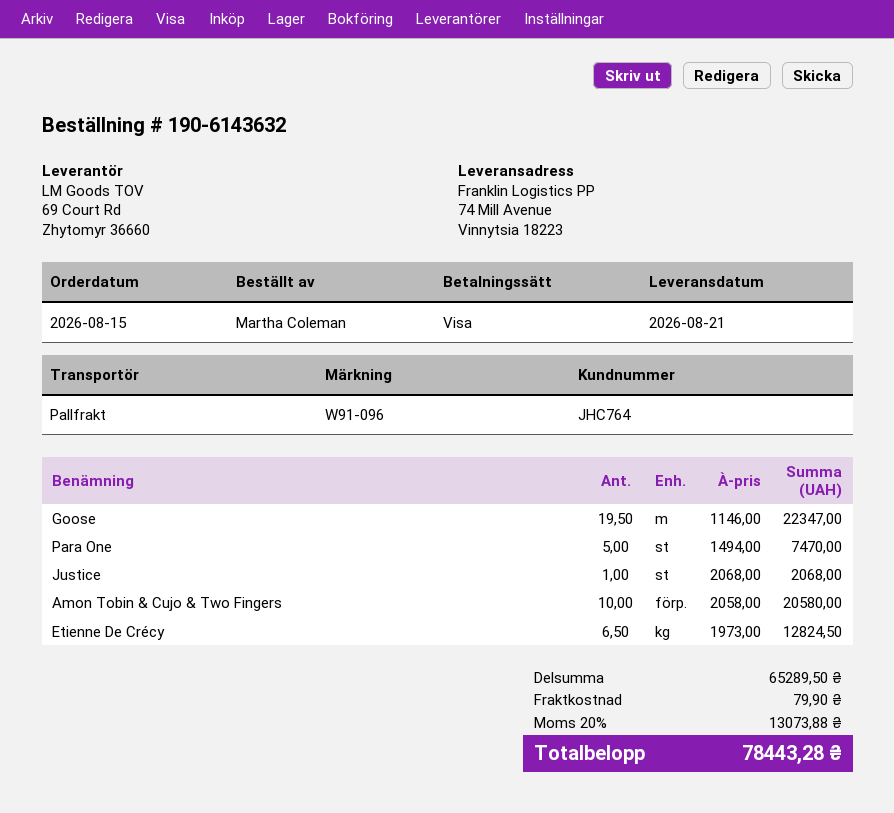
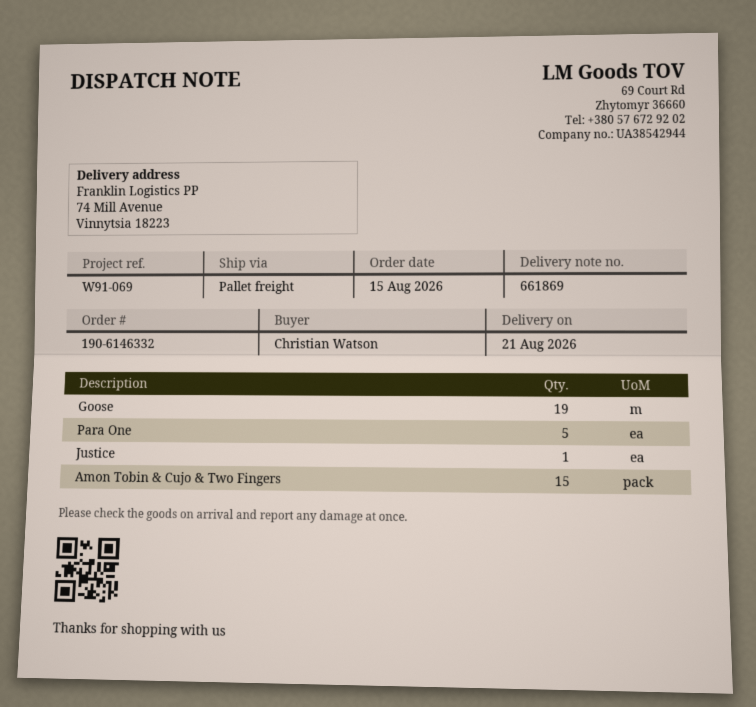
order number: 190-6143632 -> 190-6146332
reference: W91-096 -> W91-069
ordered by: Martha Coleman -> Christian Watson
Goose: 19.5 -> 19
Amon Tobin & Cujo & Two Fingers: 10 -> 15
Etienne De Crécy: 6.5 -> none

